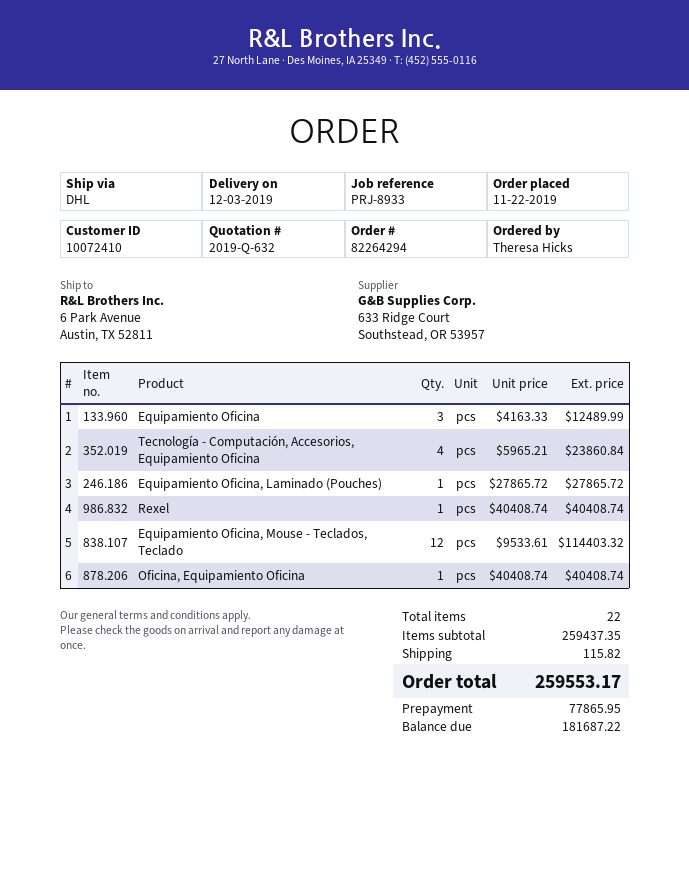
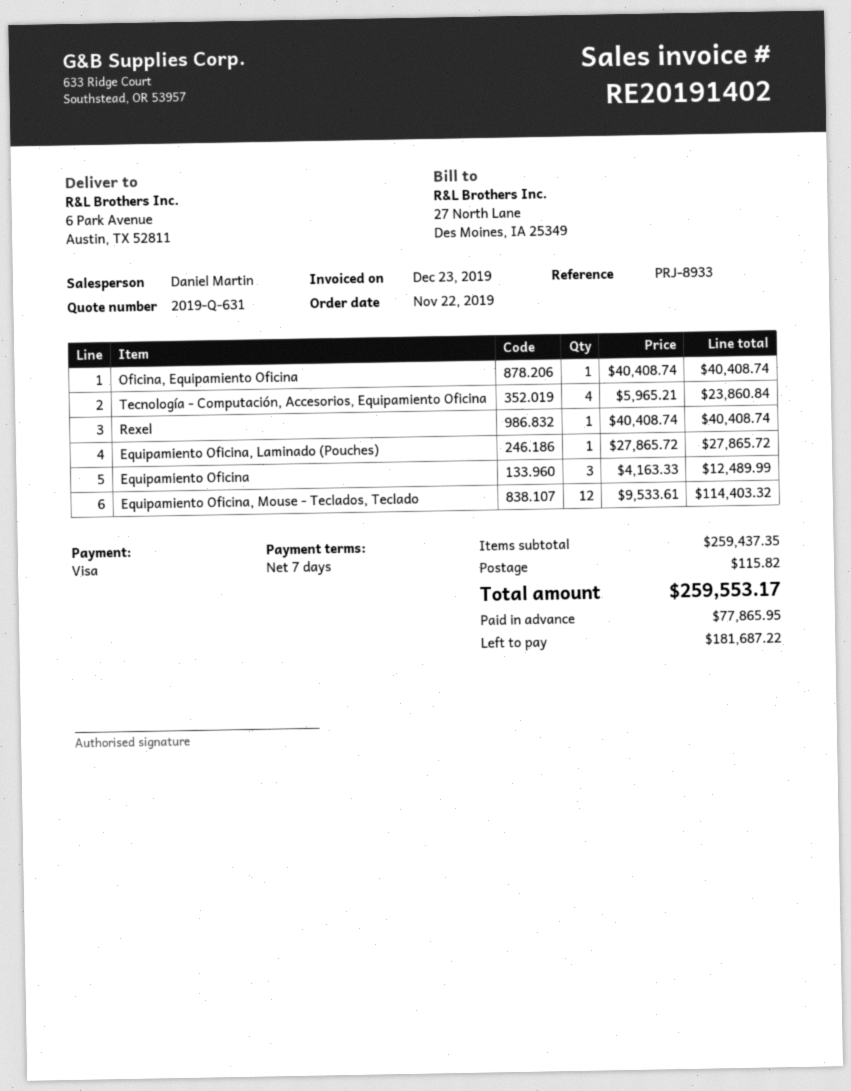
quote number: 2019-Q-632 -> 2019-Q-631

